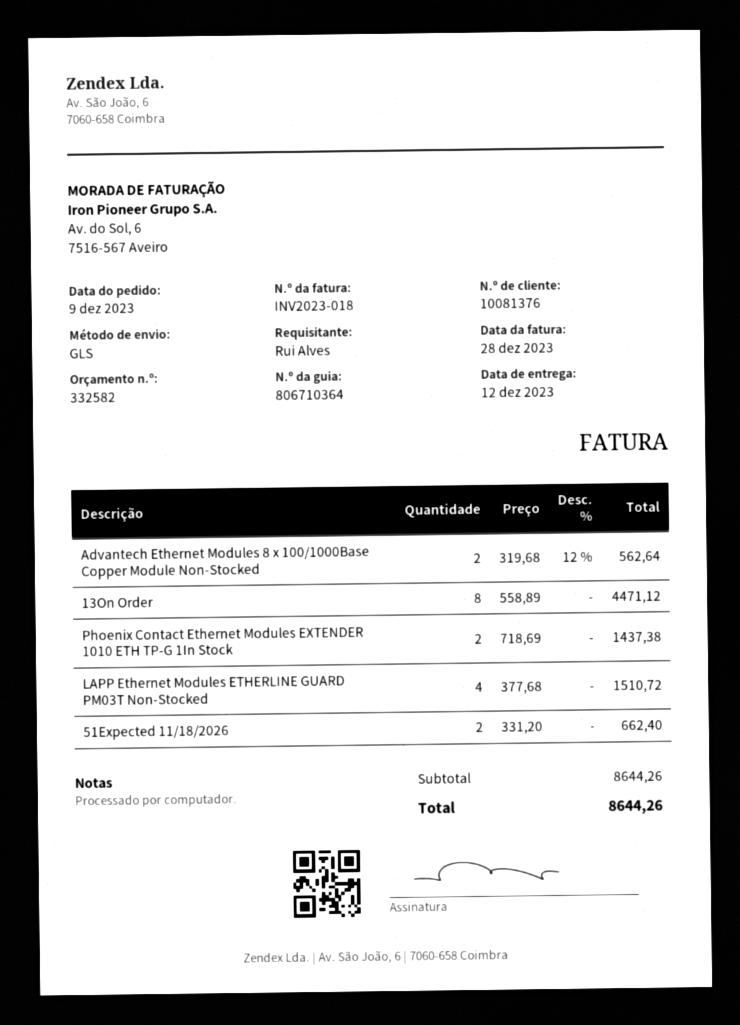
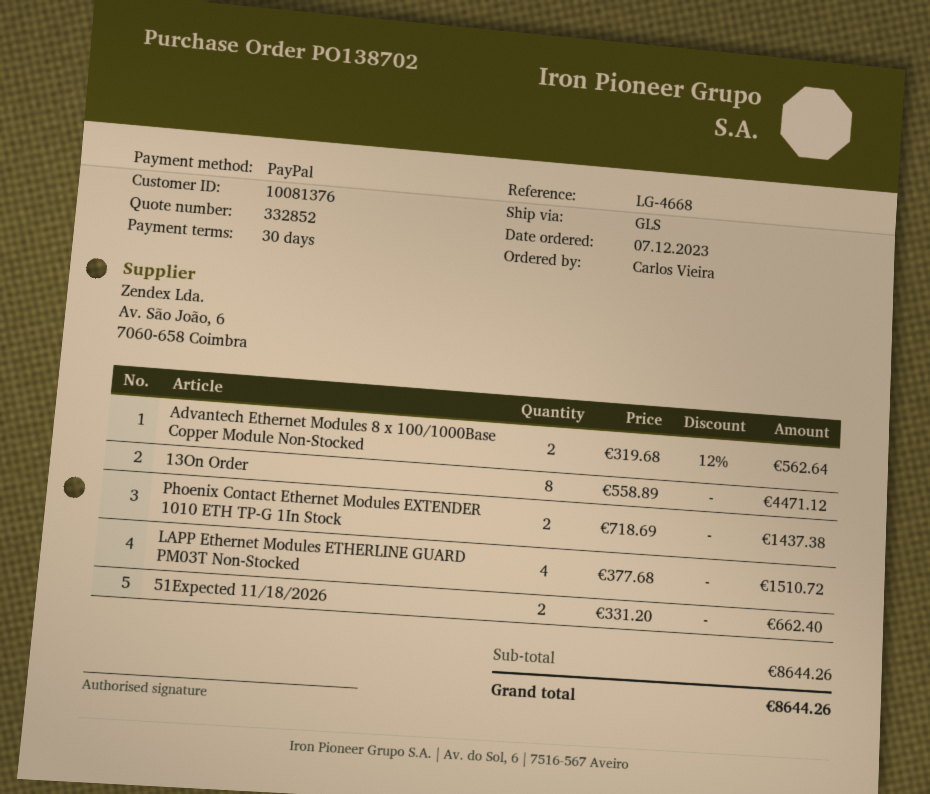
quote number: 332582 -> 332852
order date: 2023-12-09 -> 2023-12-07
ordered by: Rui Alves -> Carlos Vieira

